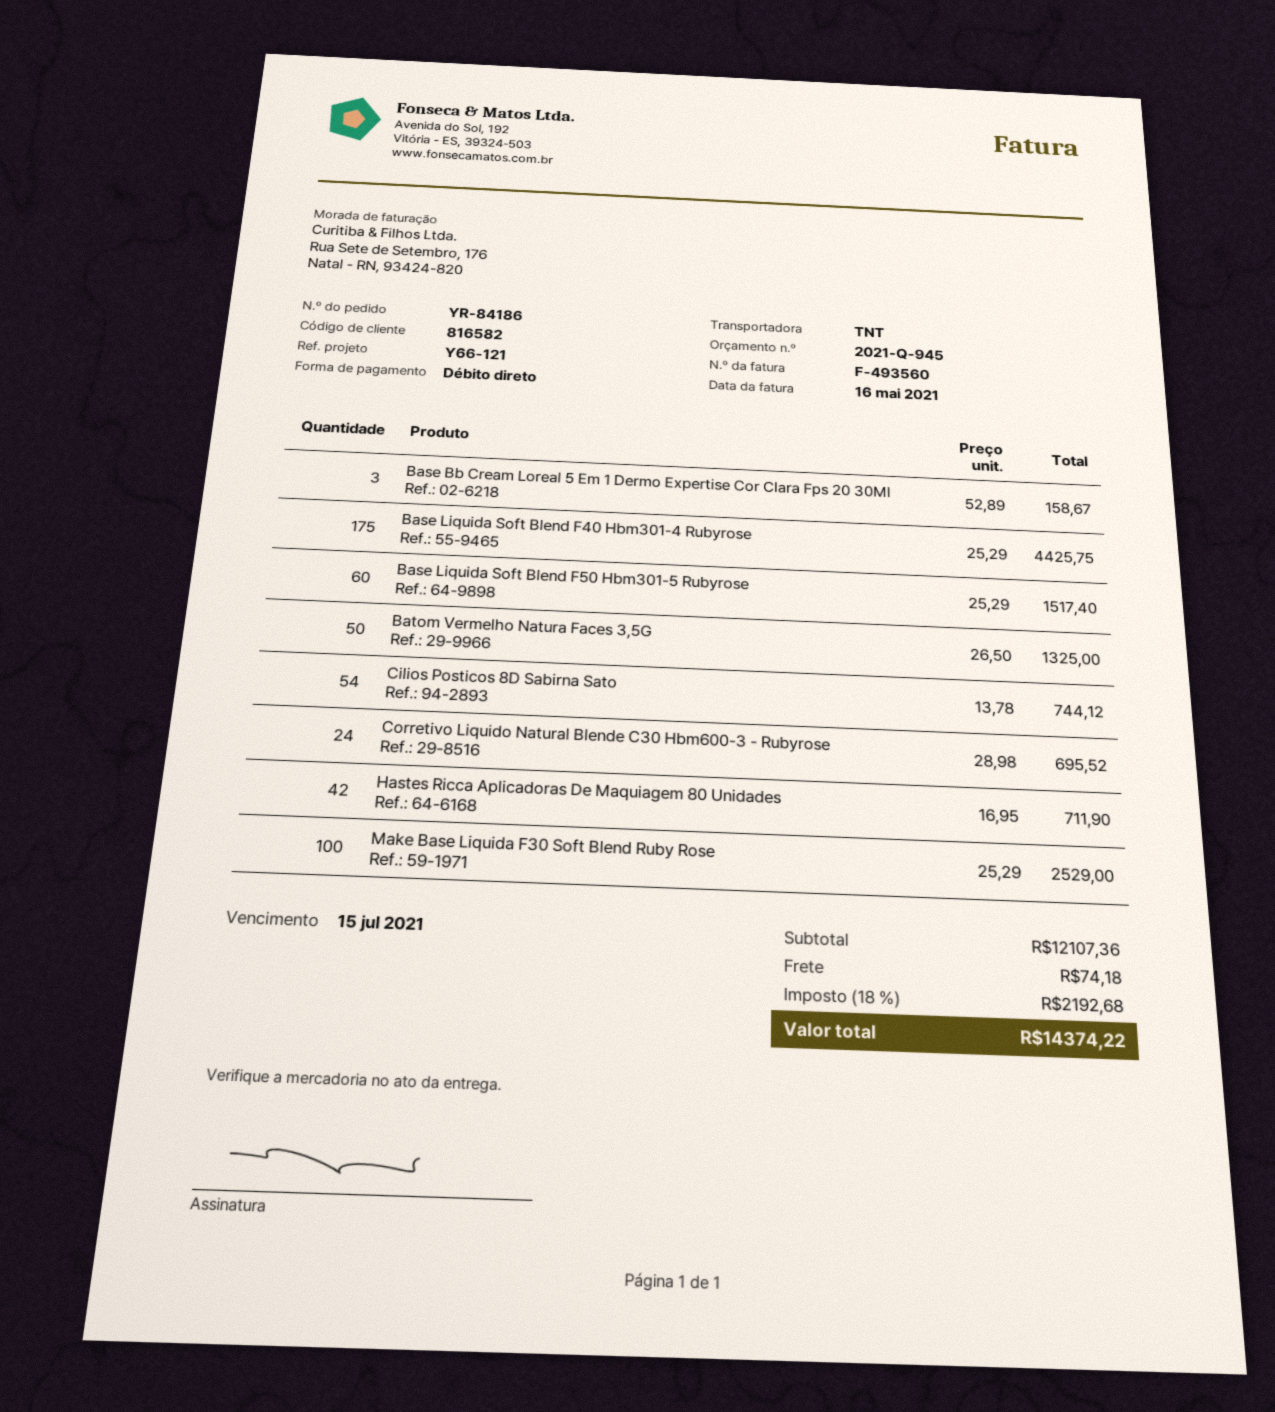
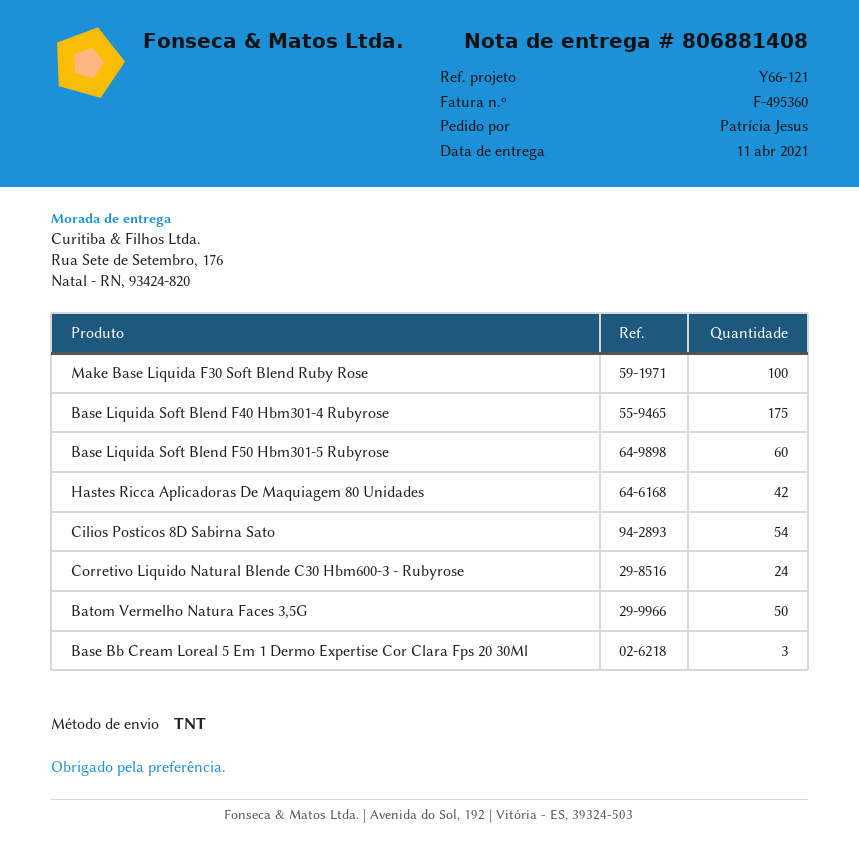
invoice number: F-493560 -> F-495360

